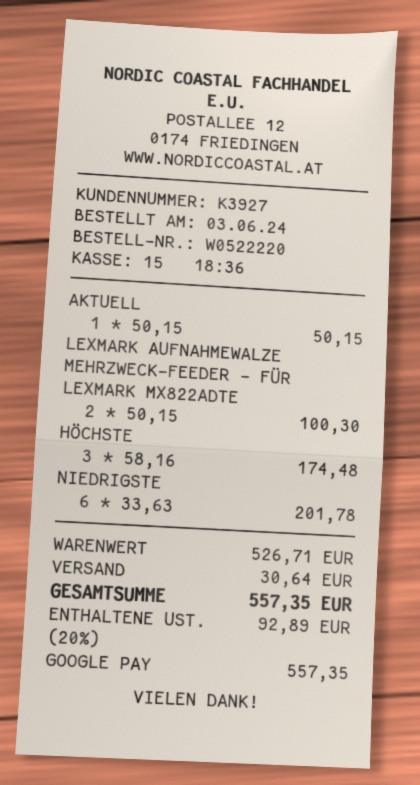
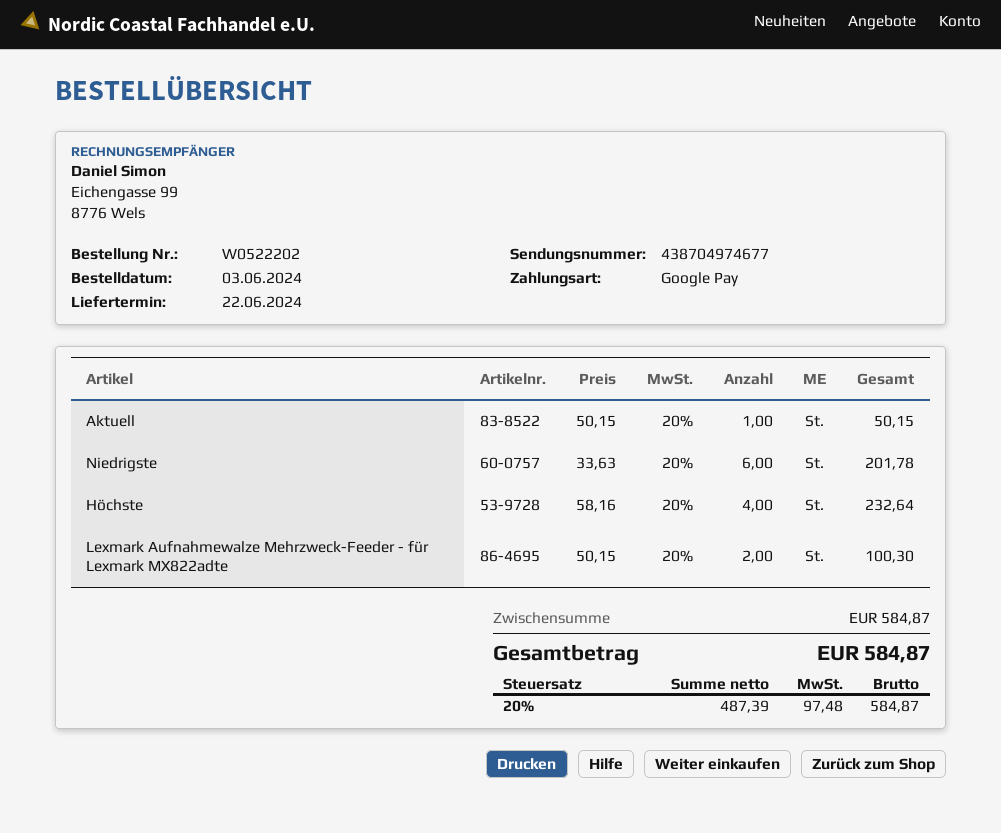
order number: W0522220 -> W0522202
HÖCHSTE: 3 x 58.16 = 174.48 -> 4 x 58.16 = 232.64
subtotal: 526.71 -> 584.87
shipping: 30.64 -> none
tax: 20% = 92.89 -> 20% = 97.48
total: 557.35 -> 584.87

